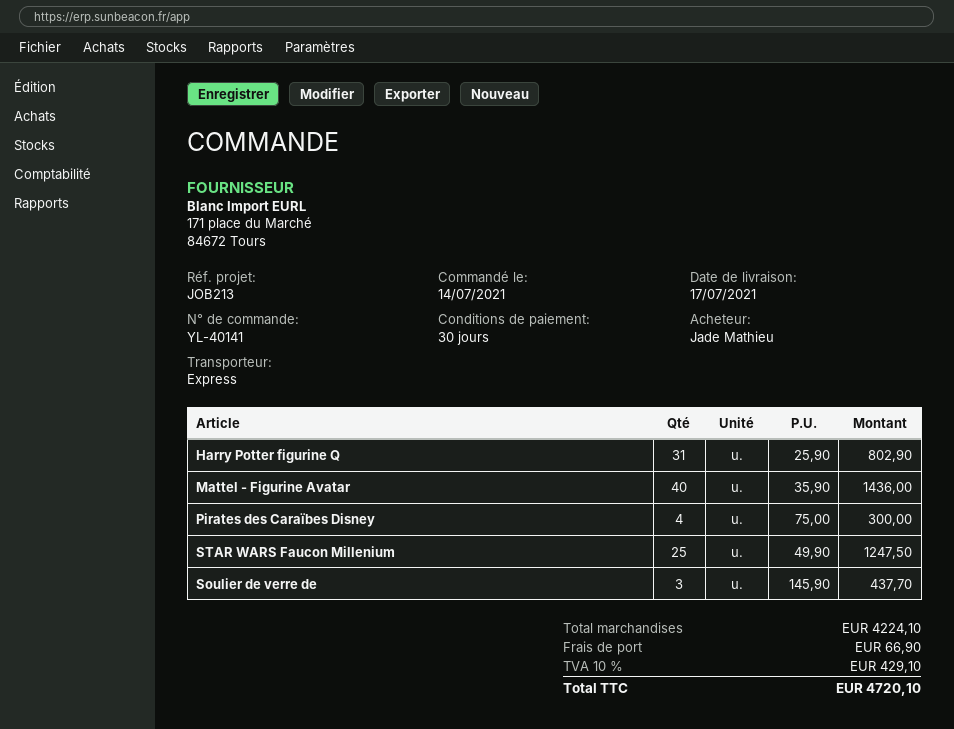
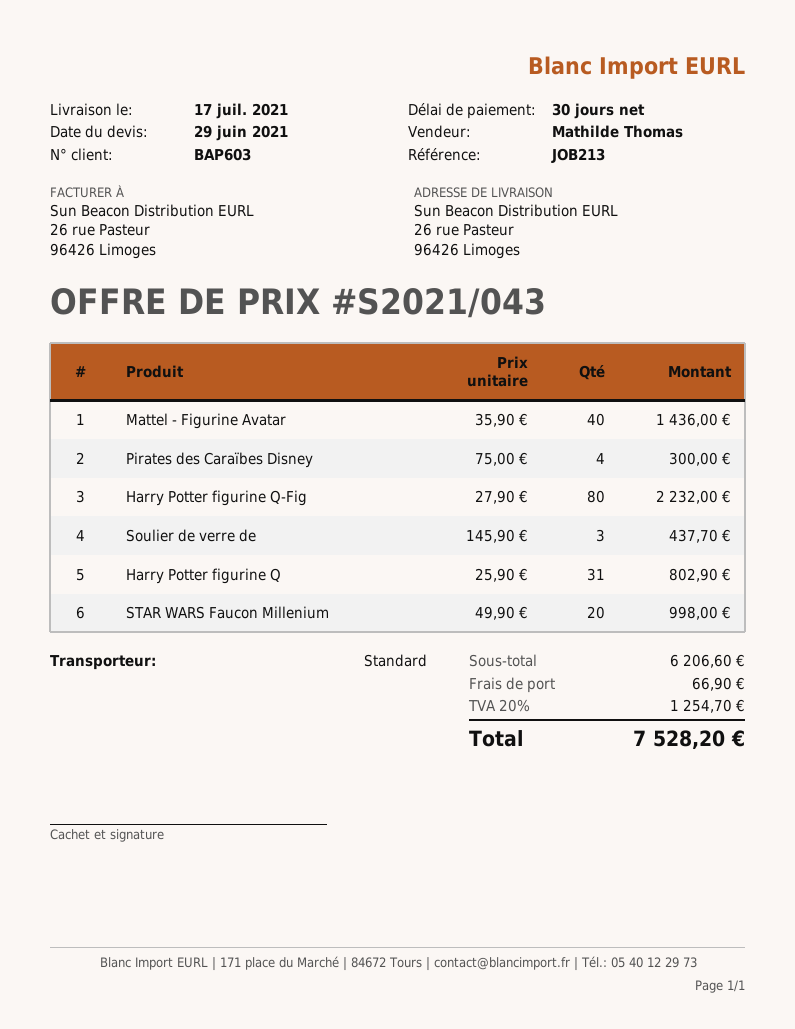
shipping method: express -> standard
STAR WARS Faucon Millenium: 25 x 49.90 = 1247.50 -> 20 x 49.90 = 998.00
Harry Potter figurine Q-Fig: none -> 80 x 27.90 = 2232.00
subtotal: 4224.10 -> 6206.60
tax: 10% = 429.10 -> 20% = 1254.70
total: 4720.10 -> 7528.20

